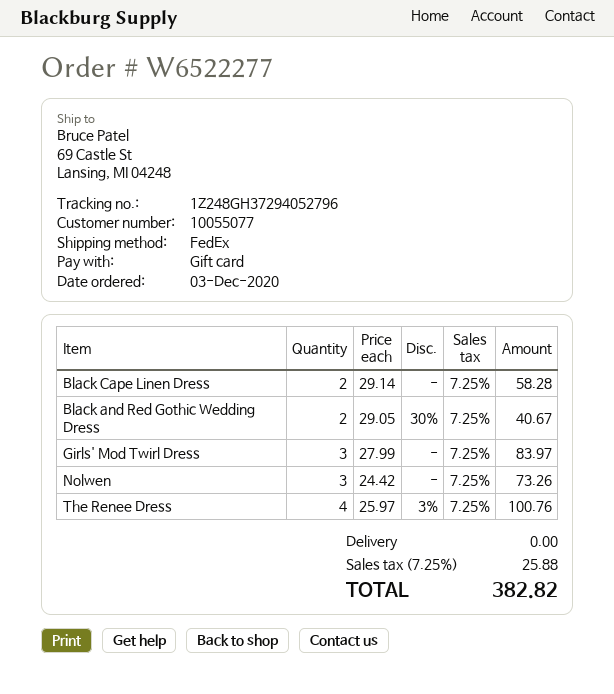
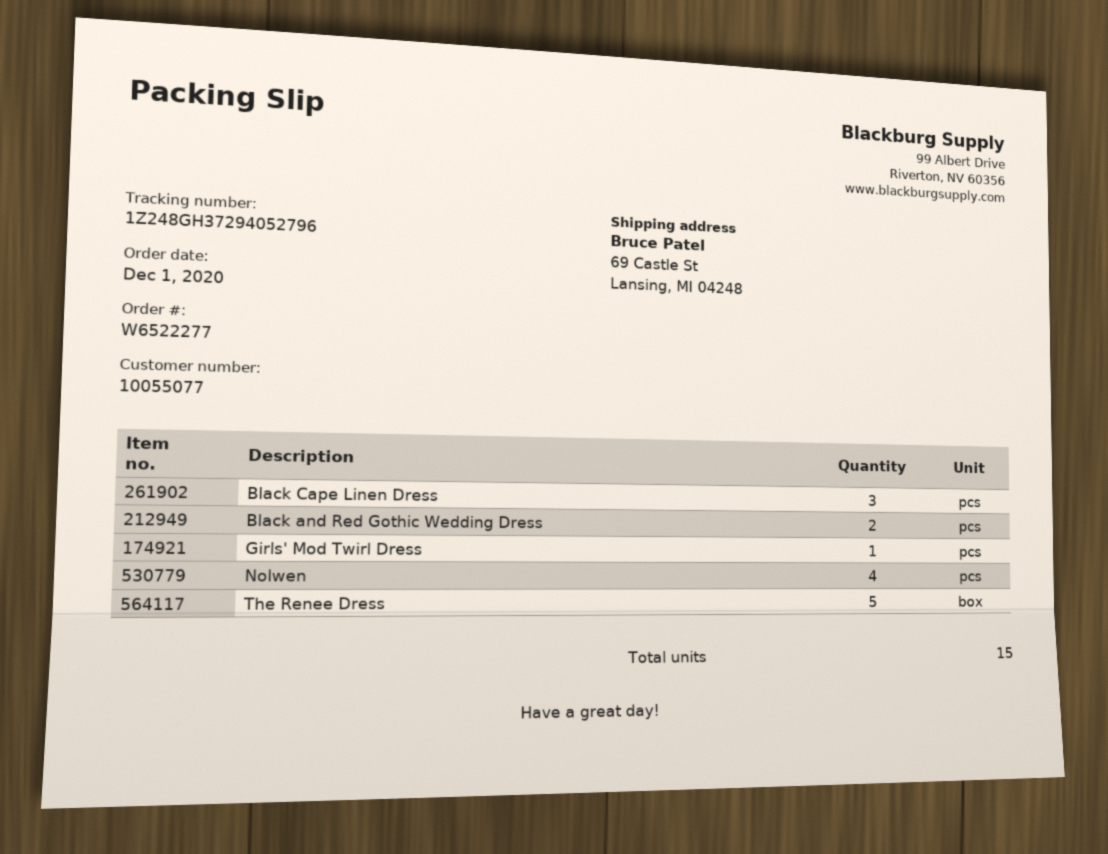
order date: 2020-12-03 -> 2020-12-01
Black Cape Linen Dress: 2 -> 3
Girls' Mod Twirl Dress: 3 -> 1
Nolwen: 3 -> 4
The Renee Dress: 4 -> 5

